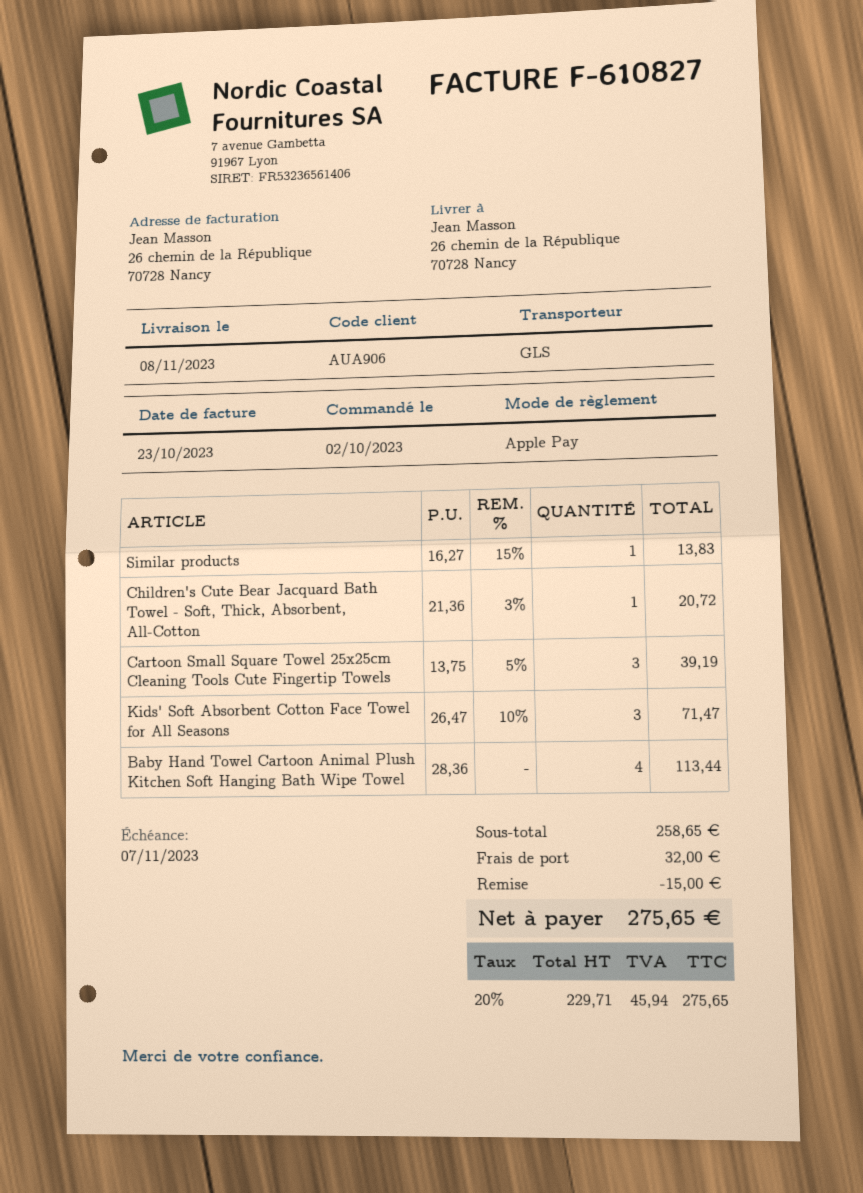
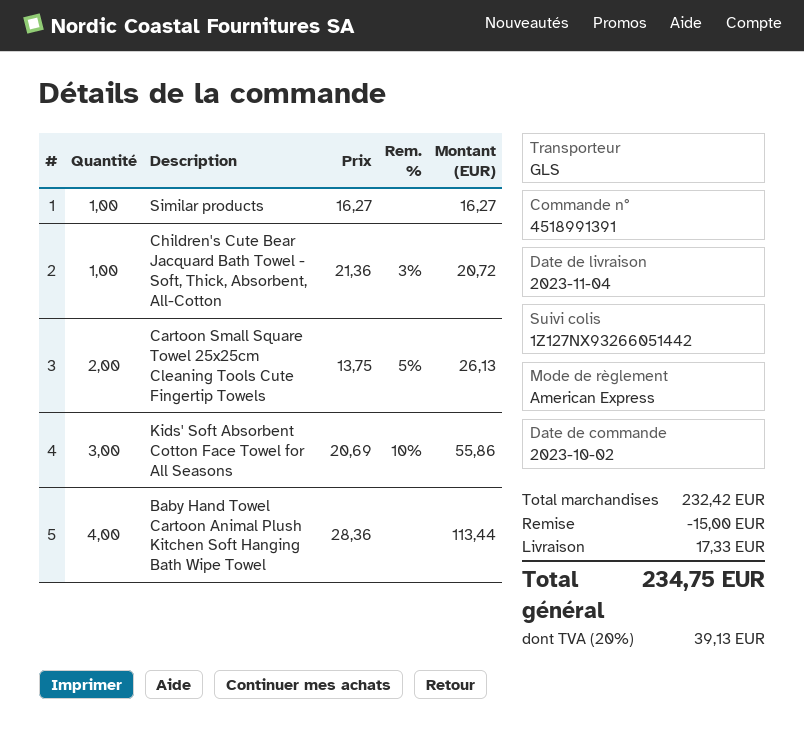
delivery date: 2023-11-08 -> 2023-11-04
payment method: Apple Pay -> American Express
Similar products: 1 x 16.27 - 15% = 13.83 -> 1 x 16.27 = 16.27
Cartoon Small Square Towel 25x25cm Cleaning Tools Cute Fingertip Towels: 3 x 13.75 - 5% = 39.19 -> 2 x 13.75 - 5% = 26.13
Kids' Soft Absorbent Cotton Face Towel for All Seasons: 3 x 26.47 - 10% = 71.47 -> 3 x 20.69 - 10% = 55.86
subtotal: 258.65 -> 232.42
shipping: 32.00 -> 17.33
tax: 20% = 45.94 -> 20% = 39.13
total: 275.65 -> 234.75

